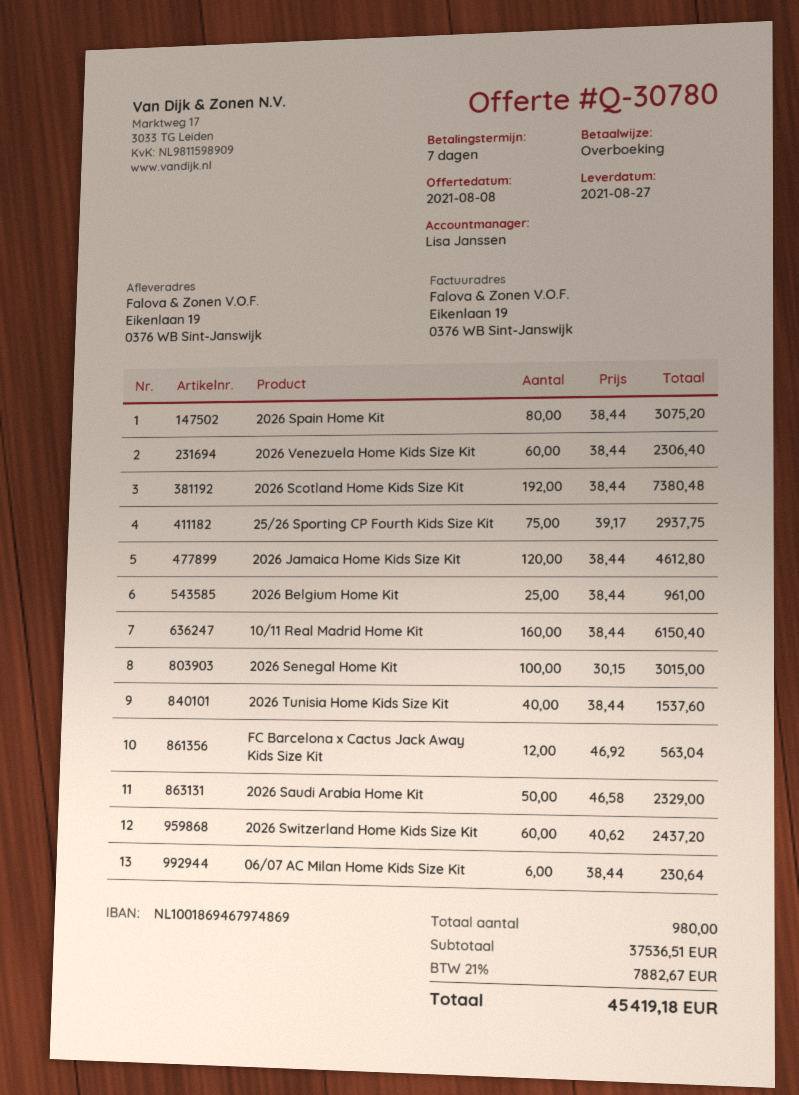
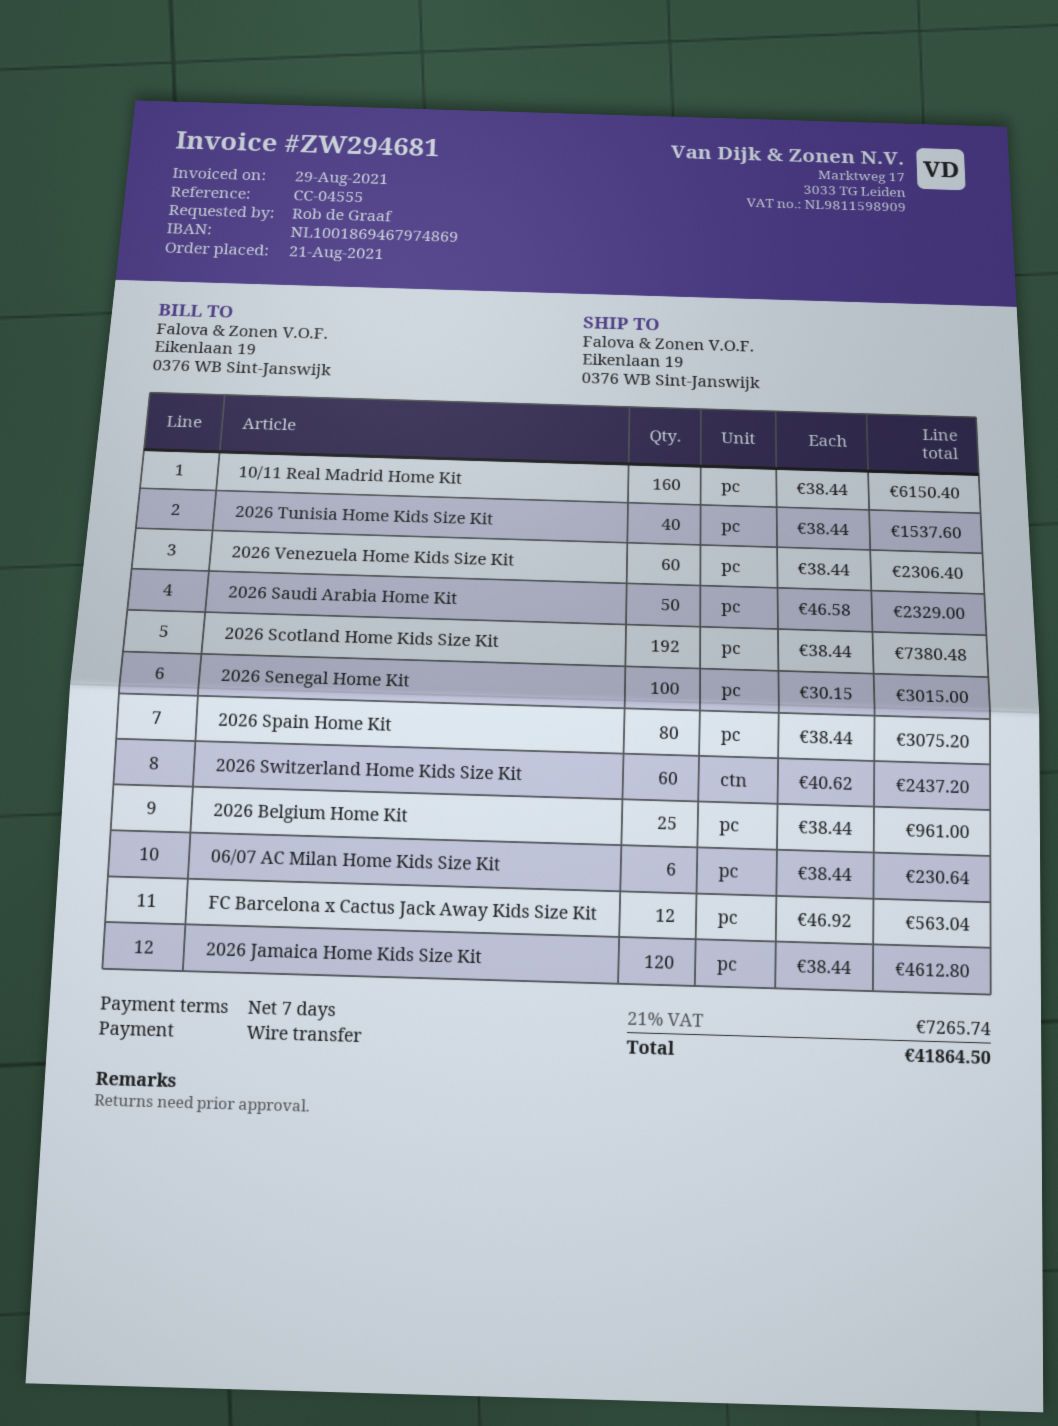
25/26 Sporting CP Fourth Kids Size Kit: 75 x 39.17 = 2937.75 -> none
tax: 21% = 7882.67 -> 21% = 7265.74
total: 45419.18 -> 41864.50

